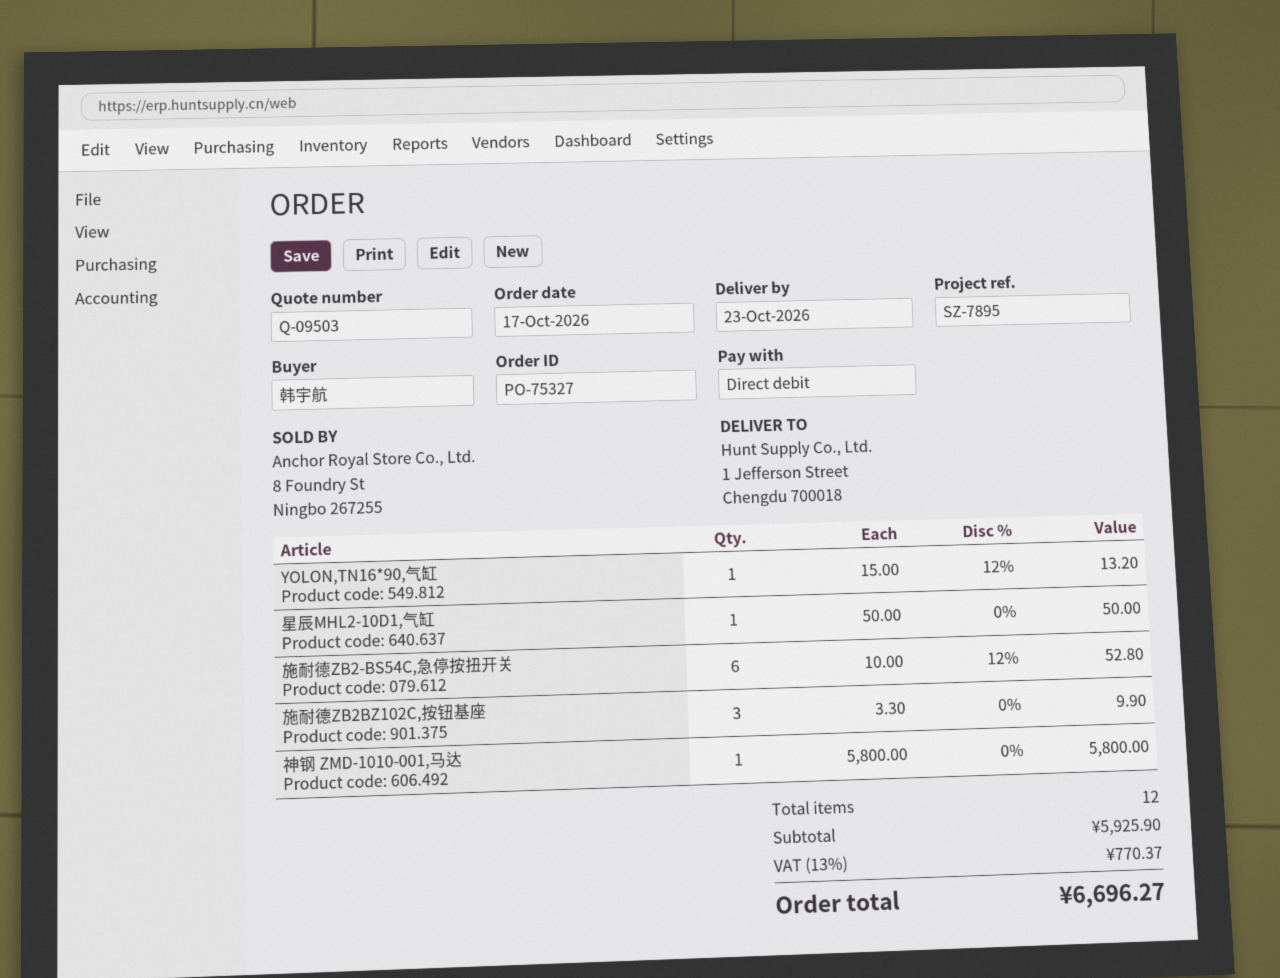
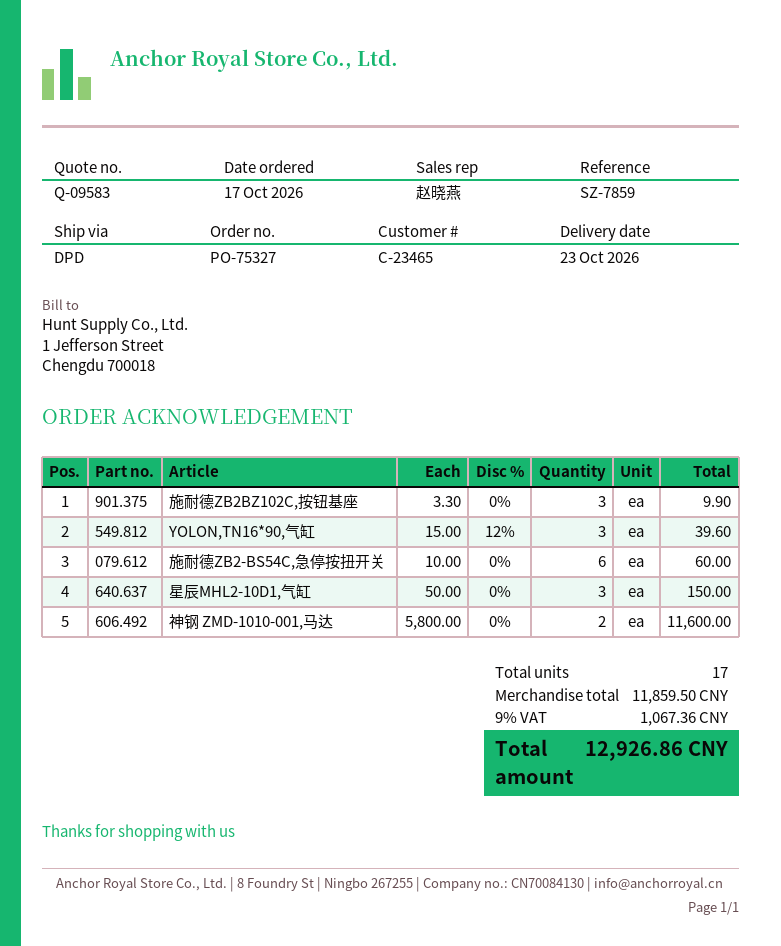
quote number: Q-09503 -> Q-09583
reference: SZ-7895 -> SZ-7859
YOLON,TN16*90,气缸: 1 x 15.00 - 12% = 13.20 -> 3 x 15.00 - 12% = 39.60
星辰MHL2-10D1,气缸: 1 x 50.00 = 50.00 -> 3 x 50.00 = 150.00
施耐德ZB2-BS54C,急停按扭开关: 6 x 10.00 - 12% = 52.80 -> 6 x 10.00 = 60.00
神钢 ZMD-1010-001,马达: 1 x 5800.00 = 5800.00 -> 2 x 5800.00 = 11600.00
total quantity: 12 -> 17
subtotal: 5925.90 -> 11859.50
tax: 13% = 770.37 -> 9% = 1067.36
total: 6696.27 -> 12926.86

